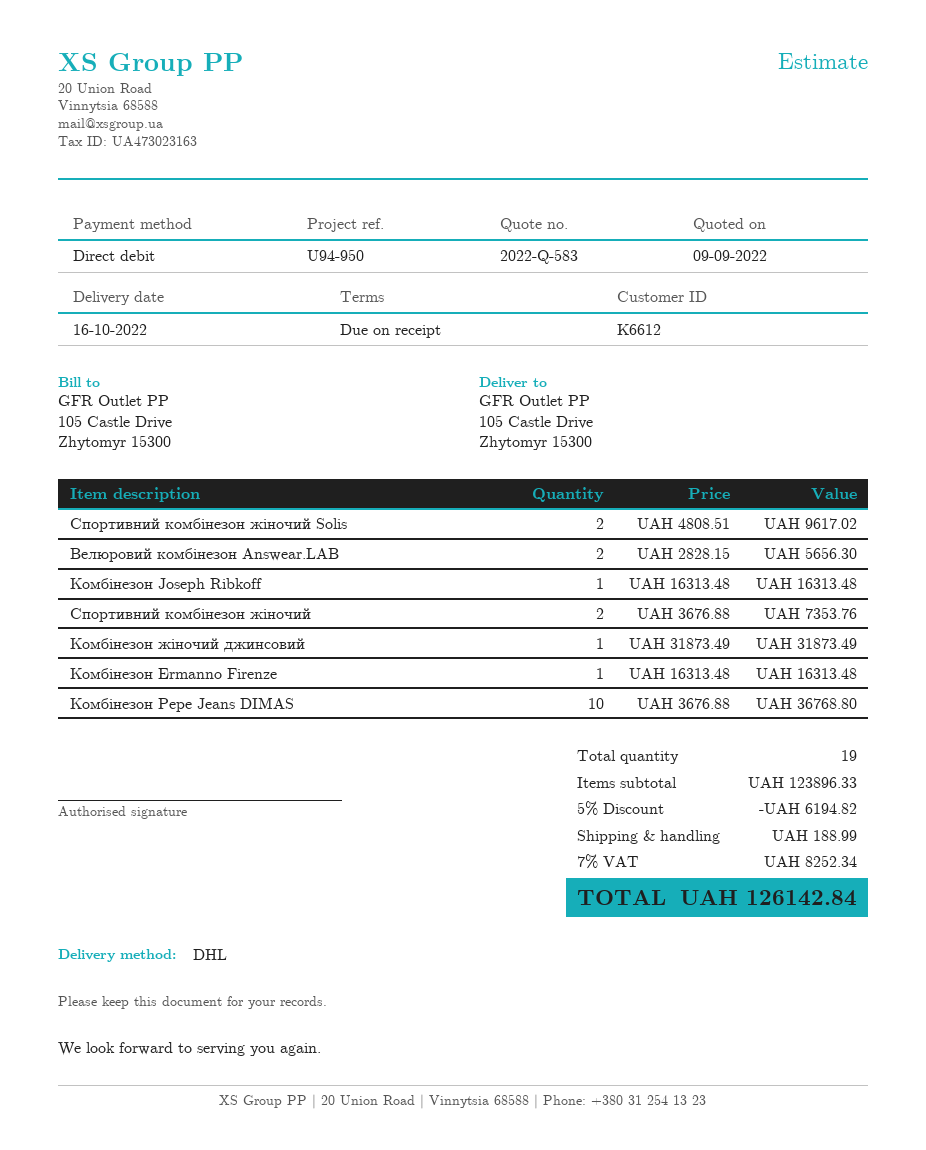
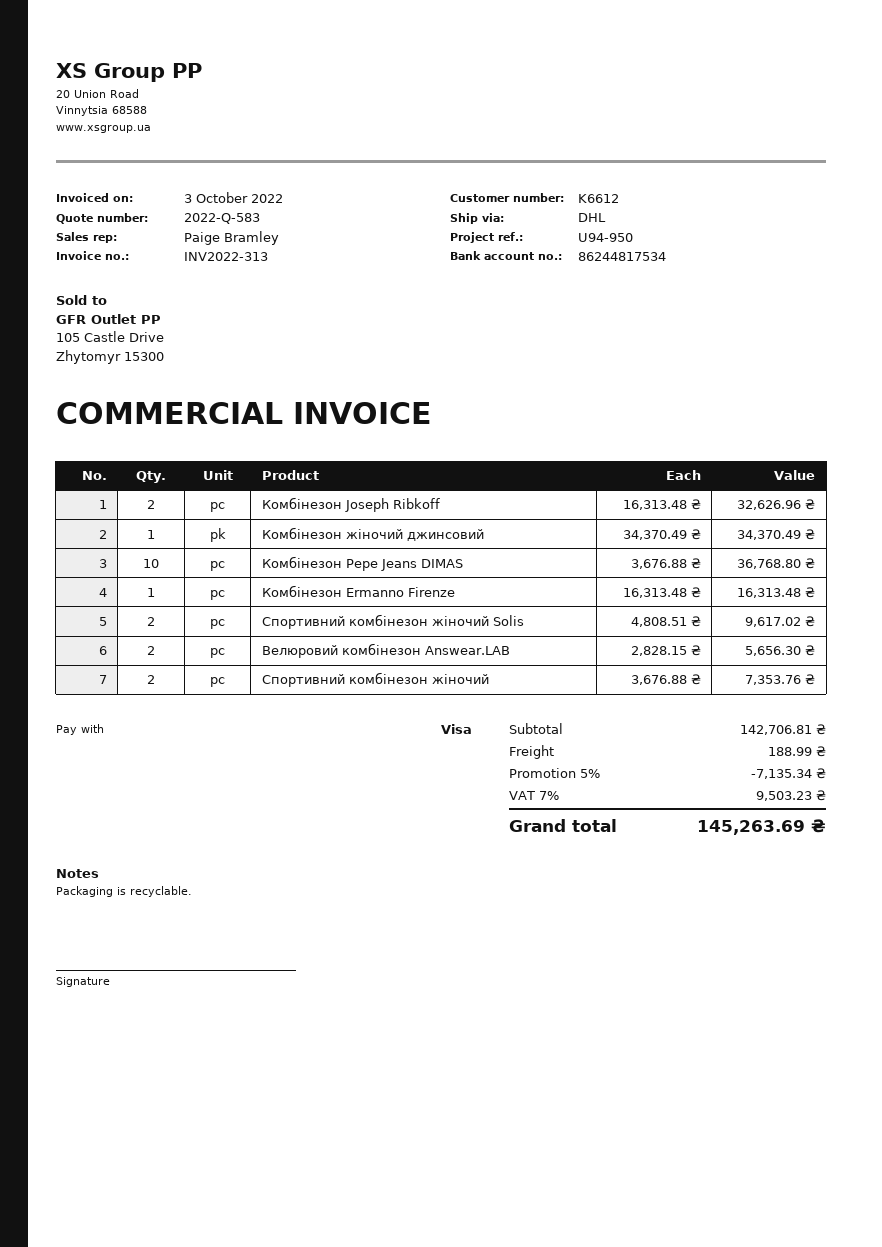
payment method: direct debit -> Visa
Комбінезон Joseph Ribkoff: 1 x 16313.48 = 16313.48 -> 2 x 16313.48 = 32626.96
Комбінезон жіночий джинсовий: 1 x 31873.49 = 31873.49 -> 1 x 34370.49 = 34370.49
subtotal: 123896.33 -> 142706.81
discount: 5% = 6194.82 -> 5% = 7135.34
tax: 7% = 8252.34 -> 7% = 9503.23
total: 126142.84 -> 145263.69

